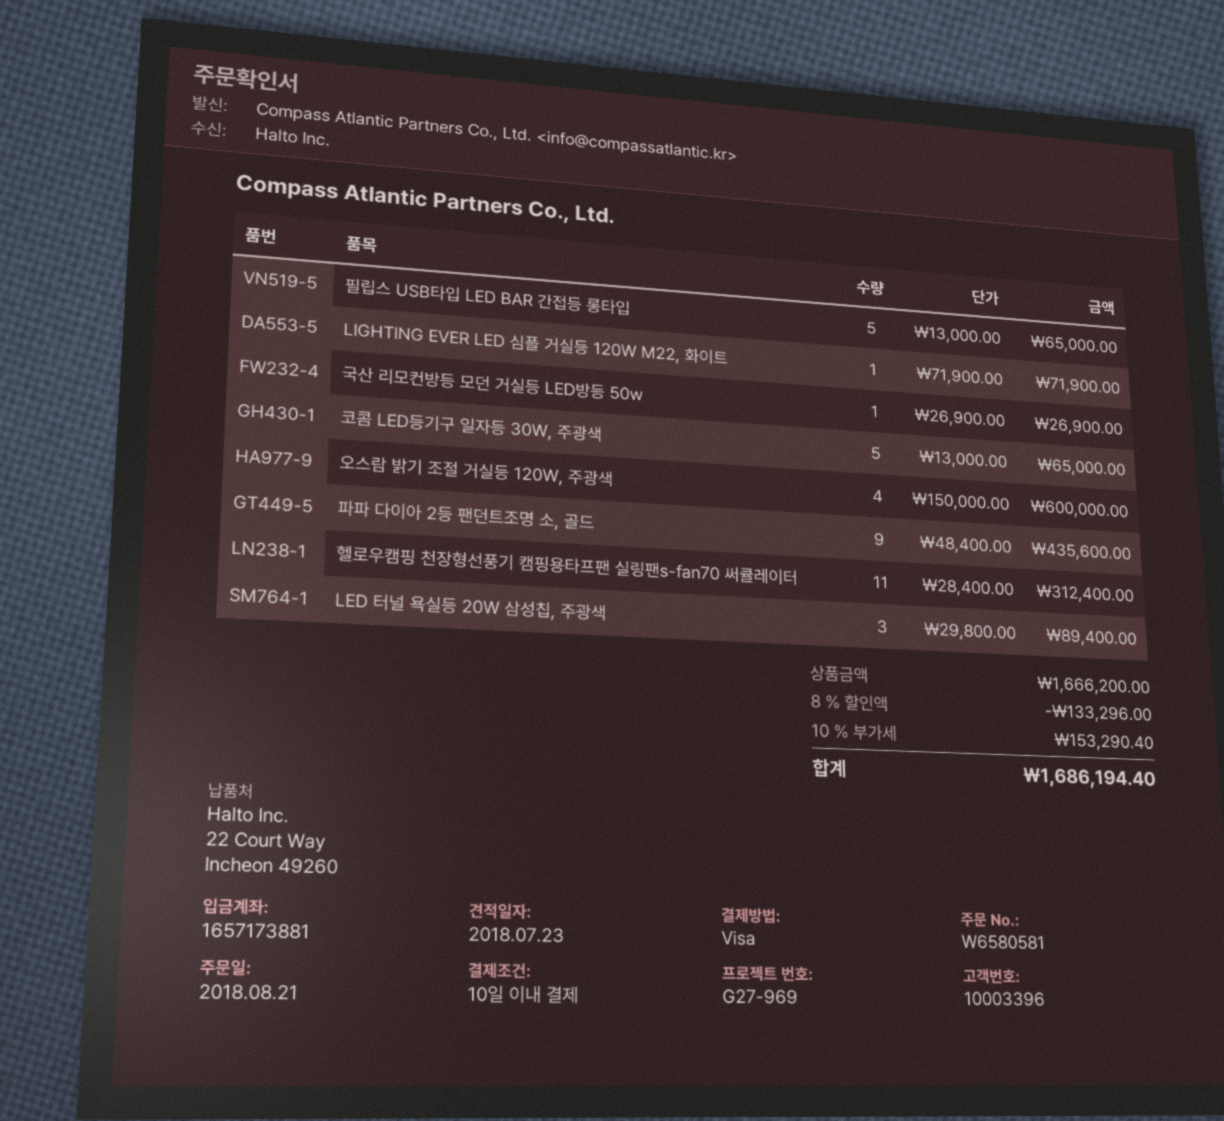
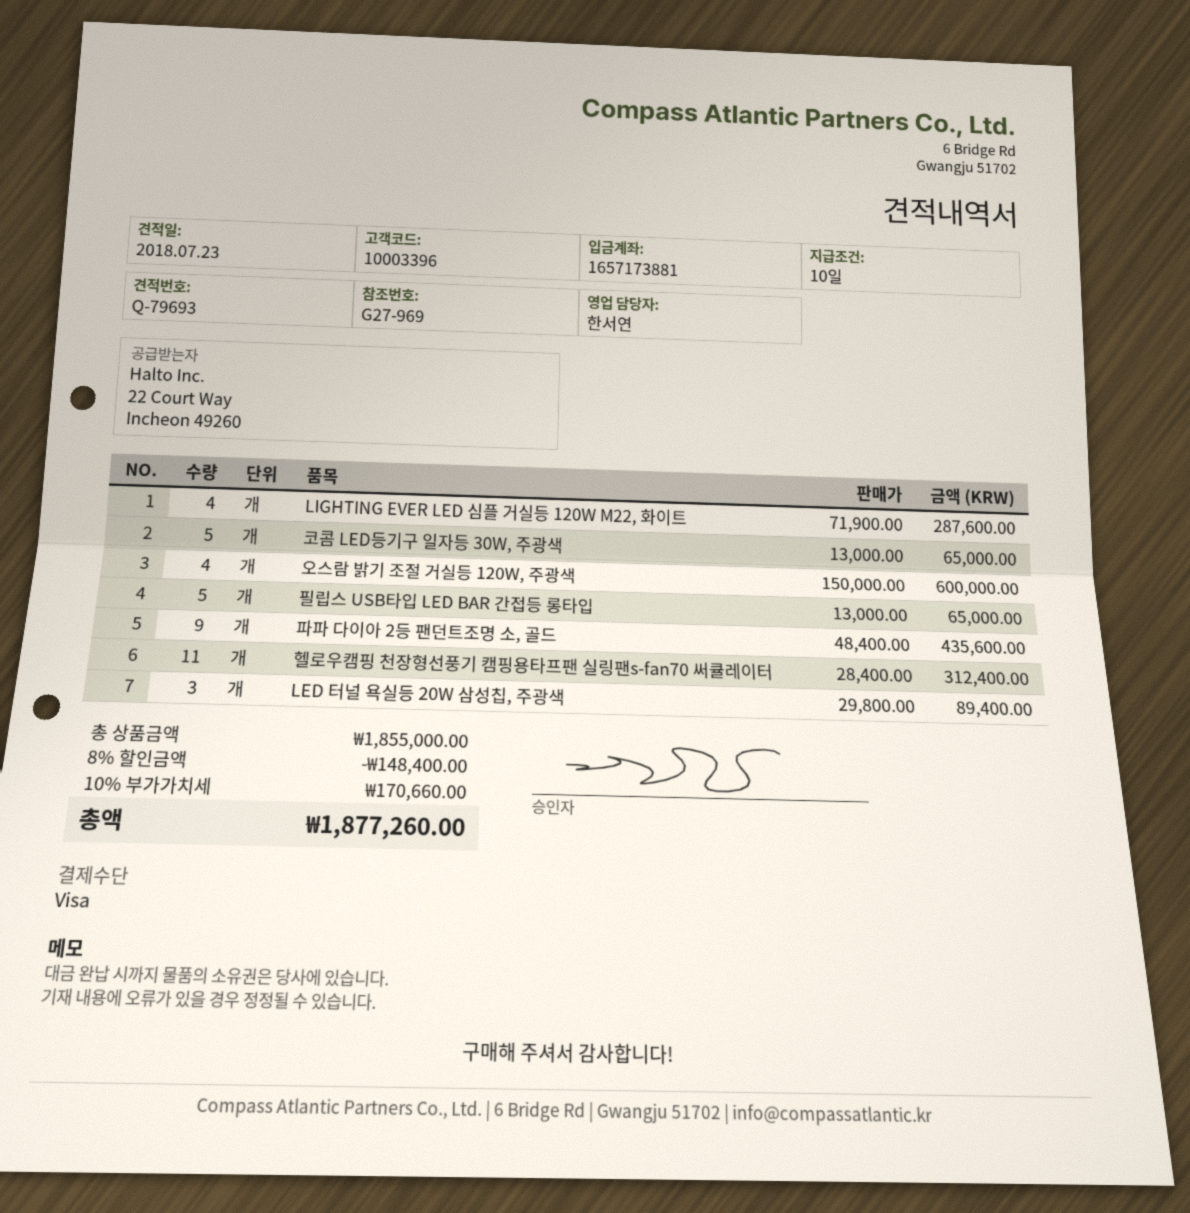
LIGHTING EVER LED 심플 거실등 120W M22, 화이트: 1 x 71900.00 = 71900.00 -> 4 x 71900.00 = 287600.00
국산 리모컨방등 모던 거실등 LED방등 50w: 1 x 26900.00 = 26900.00 -> none
subtotal: 1666200.00 -> 1855000.00
discount: 8% = 133296.00 -> 8% = 148400.00
tax: 10% = 153290.40 -> 10% = 170660.00
total: 1686194.40 -> 1877260.00

